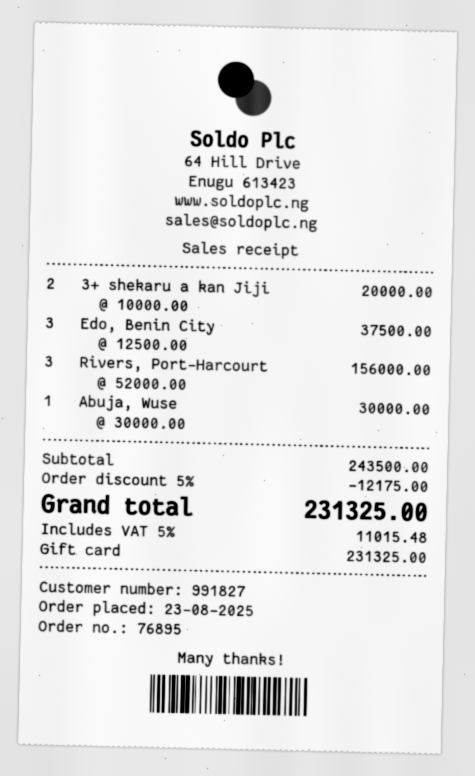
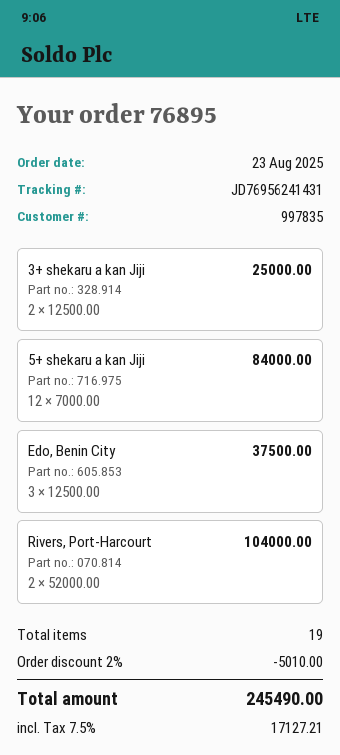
customer number: 991827 -> 997835
3+ shekaru a kan Jiji: 2 x 10000.00 = 20000.00 -> 2 x 12500.00 = 25000.00
Rivers, Port-Harcourt: 3 x 52000.00 = 156000.00 -> 2 x 52000.00 = 104000.00
Abuja, Wuse: 1 x 30000.00 = 30000.00 -> none
5+ shekaru a kan Jiji: none -> 12 x 7000.00 = 84000.00
discount: 5% = 12175.00 -> 2% = 5010.00
tax: 5% = 11015.48 -> 7.5% = 17127.21
total: 231325.00 -> 245490.00

